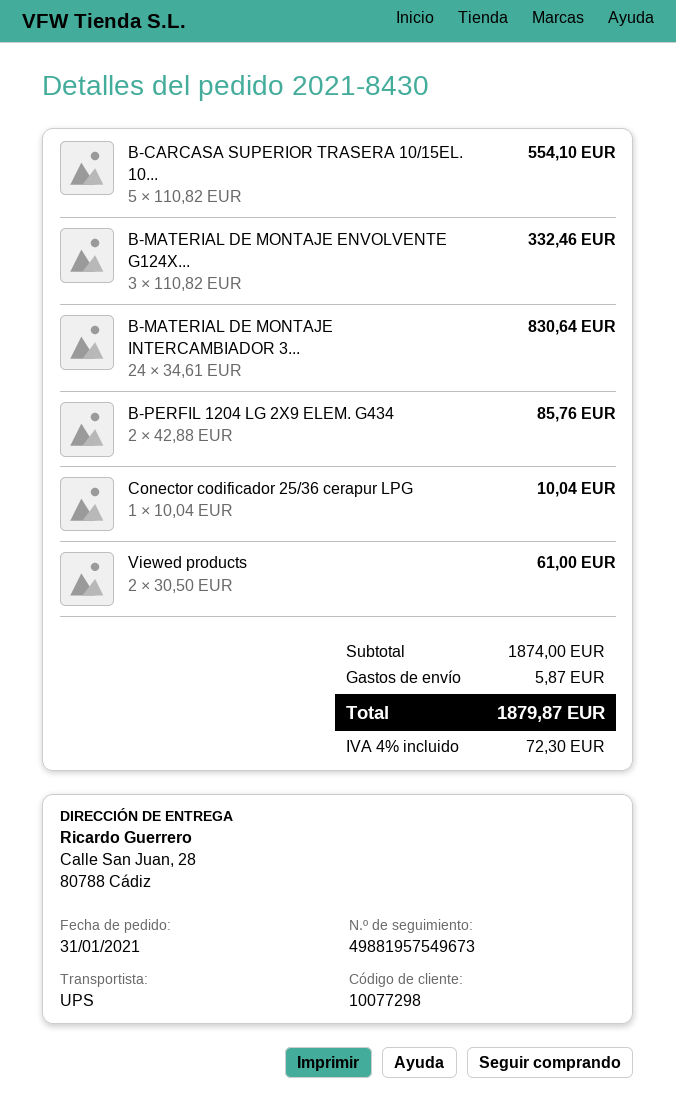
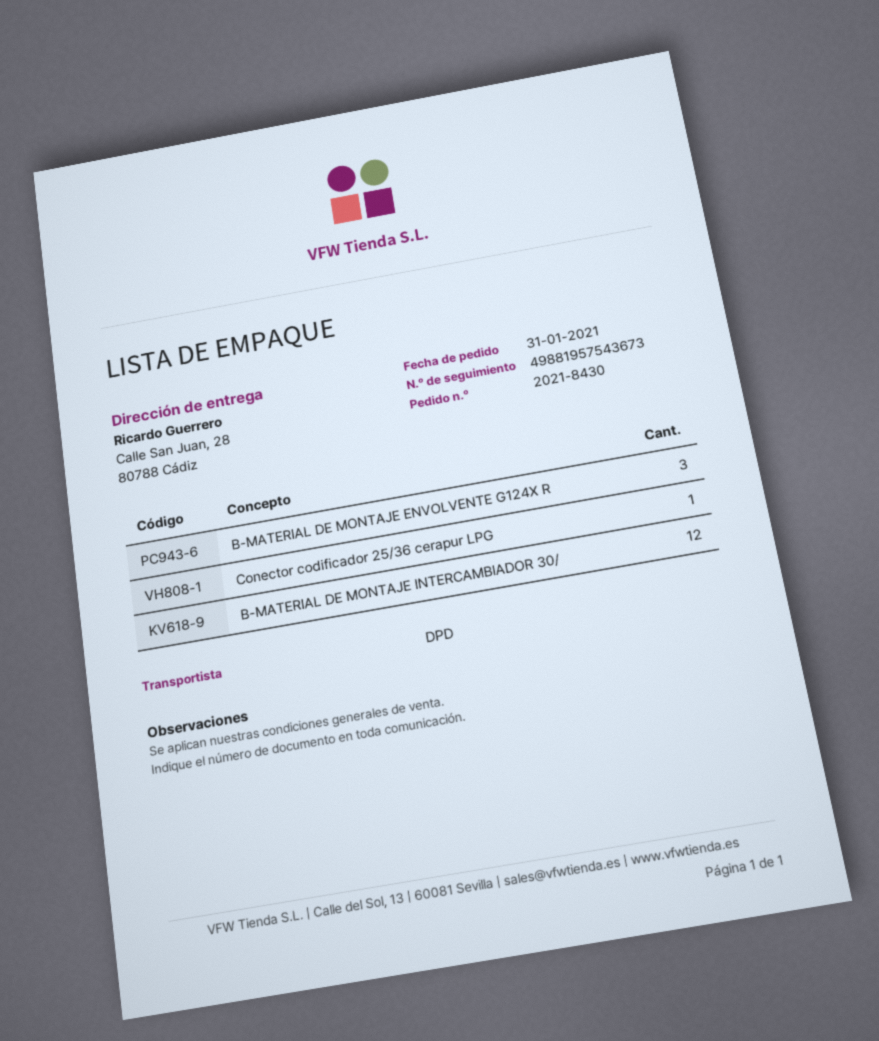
shipping method: UPS -> DPD
tracking number: 49881957549673 -> 49881957543673
B-CARCASA SUPERIOR TRASERA 10/15EL. 10...: 5 -> none
B-MATERIAL DE MONTAJE INTERCAMBIADOR 3...: 24 -> 12
B-PERFIL 1204 LG 2X9 ELEM. G434: 2 -> none
Viewed products: 2 -> none

